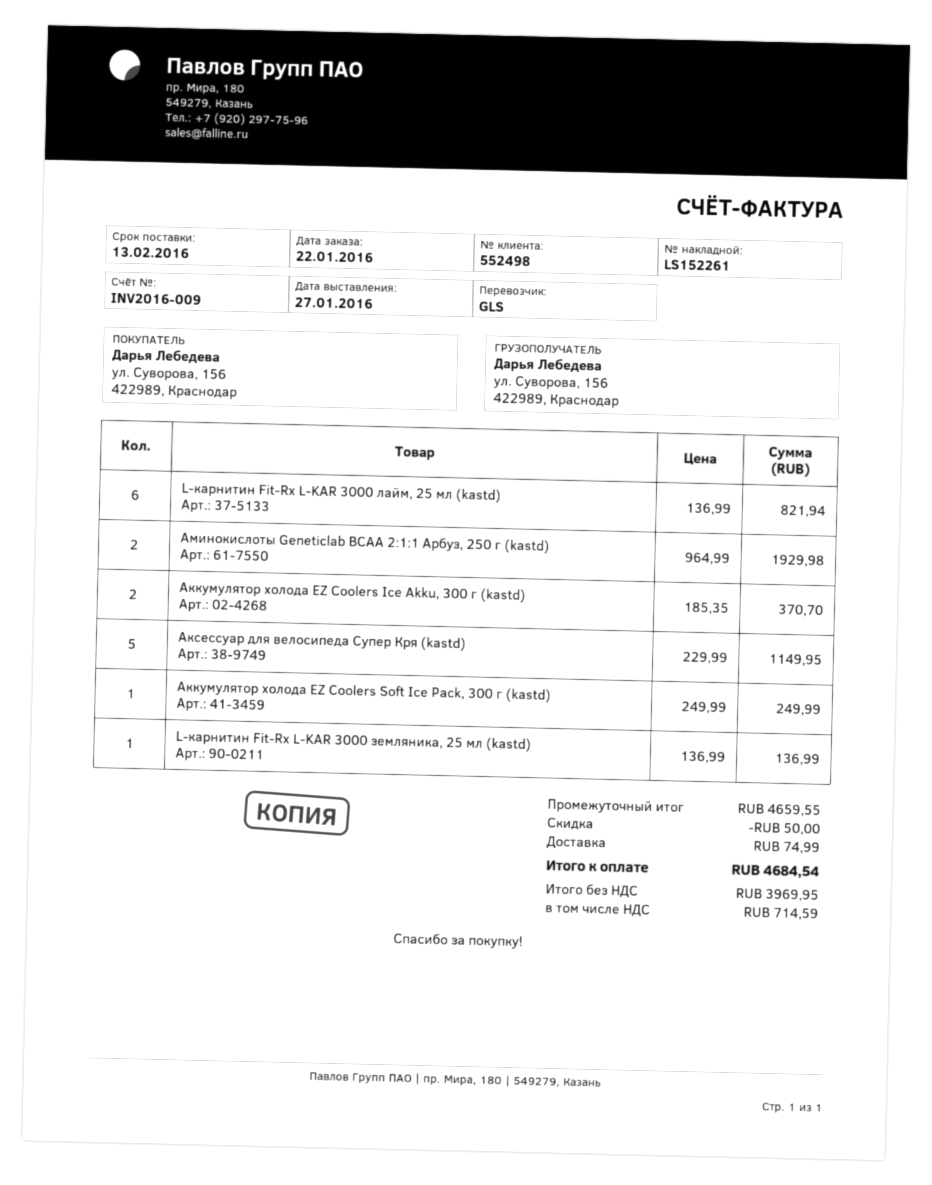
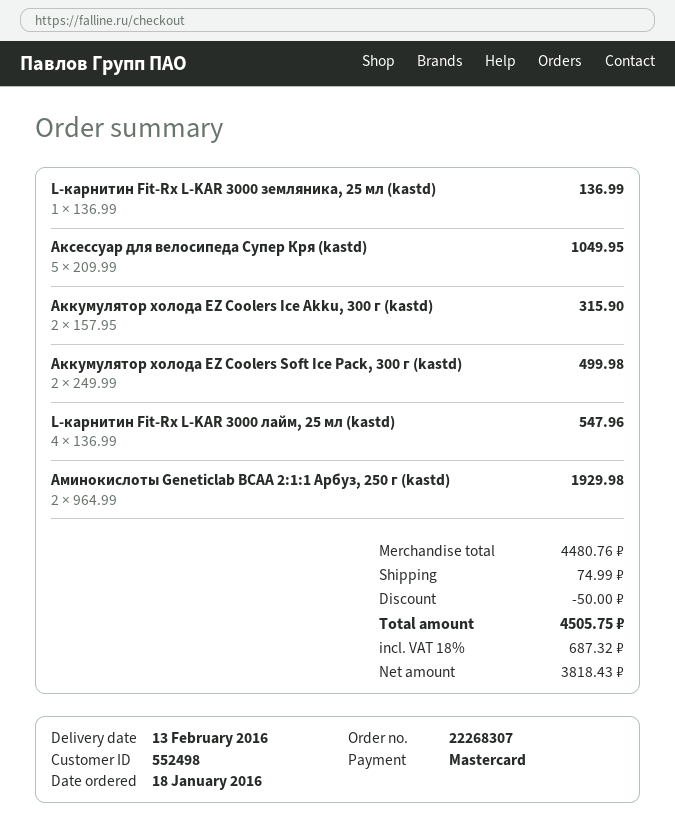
order date: 2016-01-22 -> 2016-01-18
L-карнитин Fit-Rx L-KAR 3000 лайм, 25 мл (kastd): 6 x 136.99 = 821.94 -> 4 x 136.99 = 547.96
Аккумулятор холода EZ Coolers Ice Akku, 300 г (kastd): 2 x 185.35 = 370.70 -> 2 x 157.95 = 315.90
Аксессуар для велосипеда Супер Кря (kastd): 5 x 229.99 = 1149.95 -> 5 x 209.99 = 1049.95
Аккумулятор холода EZ Coolers Soft Ice Pack, 300 г (kastd): 1 x 249.99 = 249.99 -> 2 x 249.99 = 499.98
subtotal: 4659.55 -> 4480.76
net: 3969.95 -> 3818.43
tax: 714.59 -> 687.32
total: 4684.54 -> 4505.75

